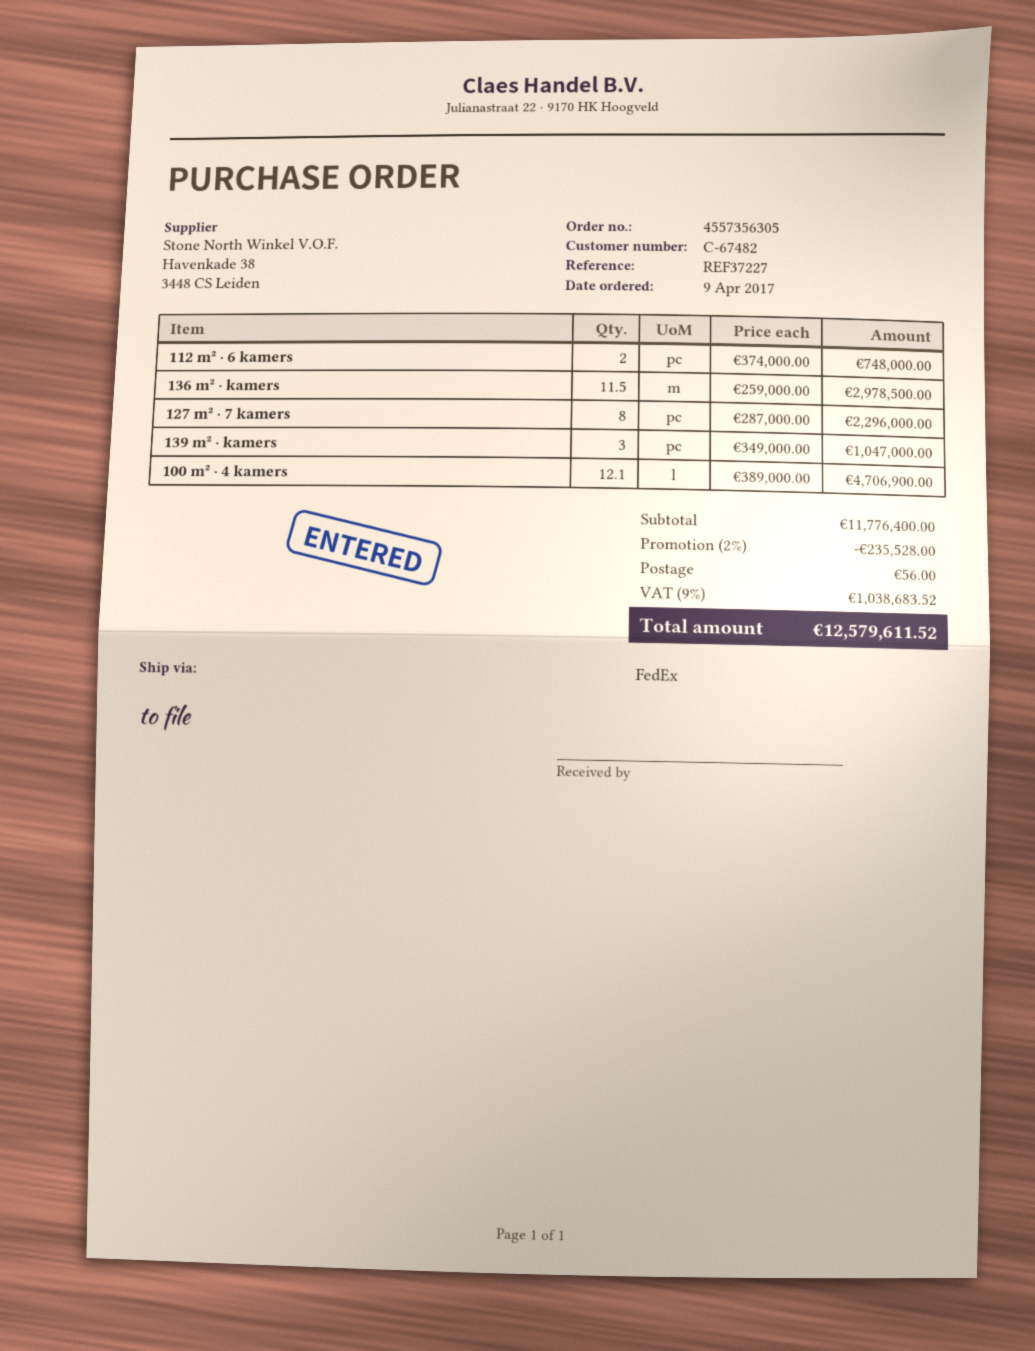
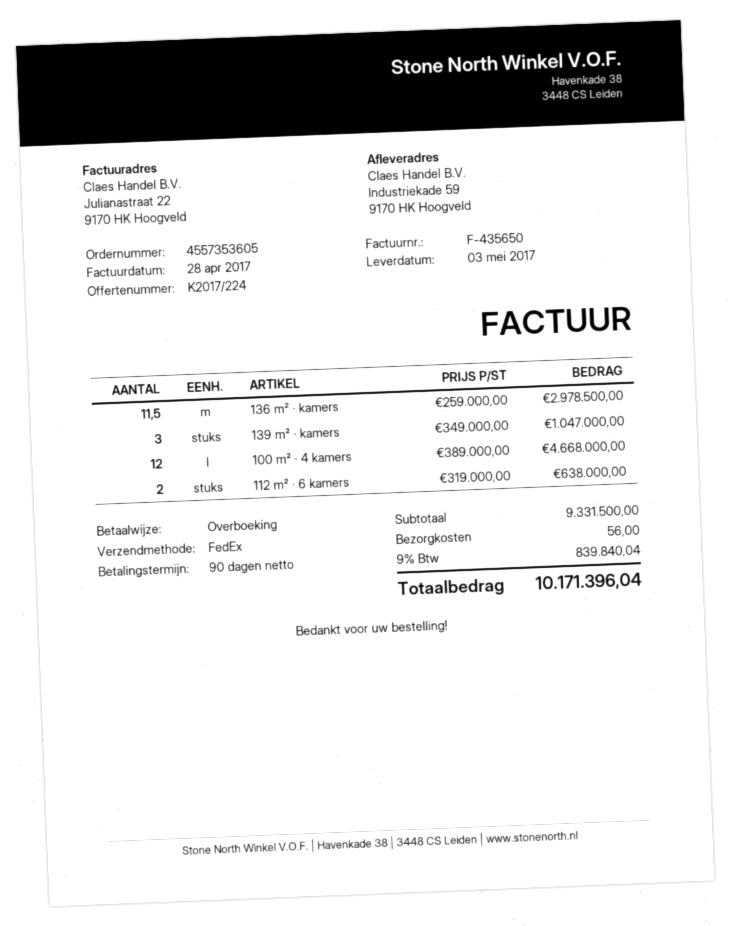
order number: 4557356305 -> 4557353605
112 m² · 6 kamers: 2 x 374000.00 = 748000.00 -> 2 x 319000.00 = 638000.00
127 m² · 7 kamers: 8 x 287000.00 = 2296000.00 -> none
100 m² · 4 kamers: 12.1 x 389000.00 = 4706900.00 -> 12 x 389000.00 = 4668000.00
subtotal: 11776400.00 -> 9331500.00
discount: 2% = 235528.00 -> none
tax: 9% = 1038683.52 -> 9% = 839840.04
total: 12579611.52 -> 10171396.04

